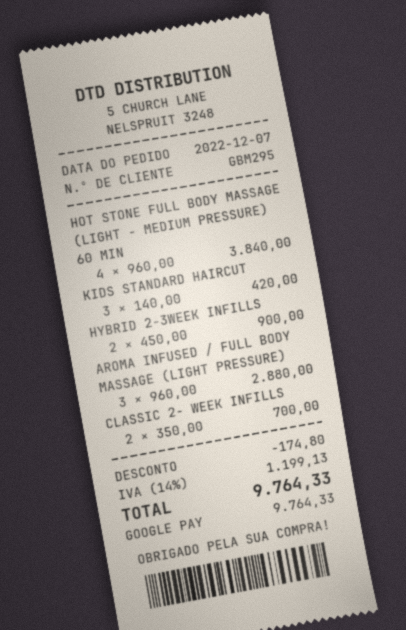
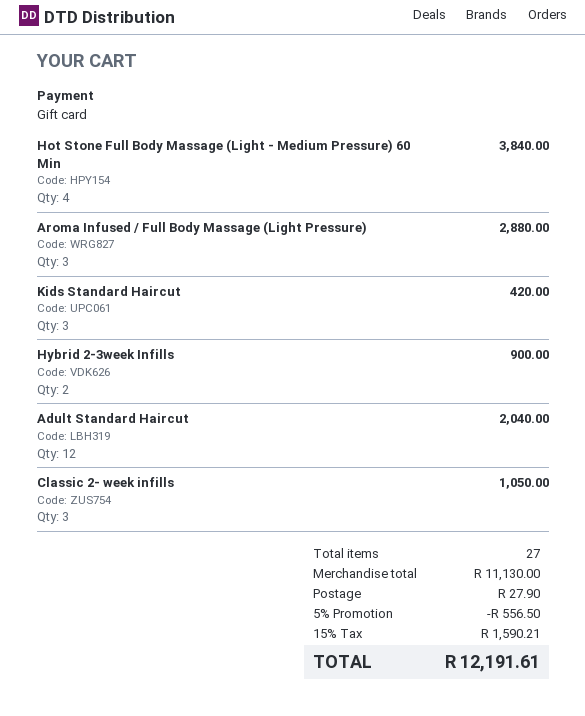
payment method: Google Pay -> gift card
CLASSIC 2- WEEK INFILLS: 2 for 700.00 -> 3 for 1050.00
Adult Standard Haircut: none -> 12 for 2040.00
discount: 174.80 -> 556.50
shipping: none -> 27.90
tax: 14% = 1199.13 -> 15% = 1590.21
total: 9764.33 -> 12191.61

